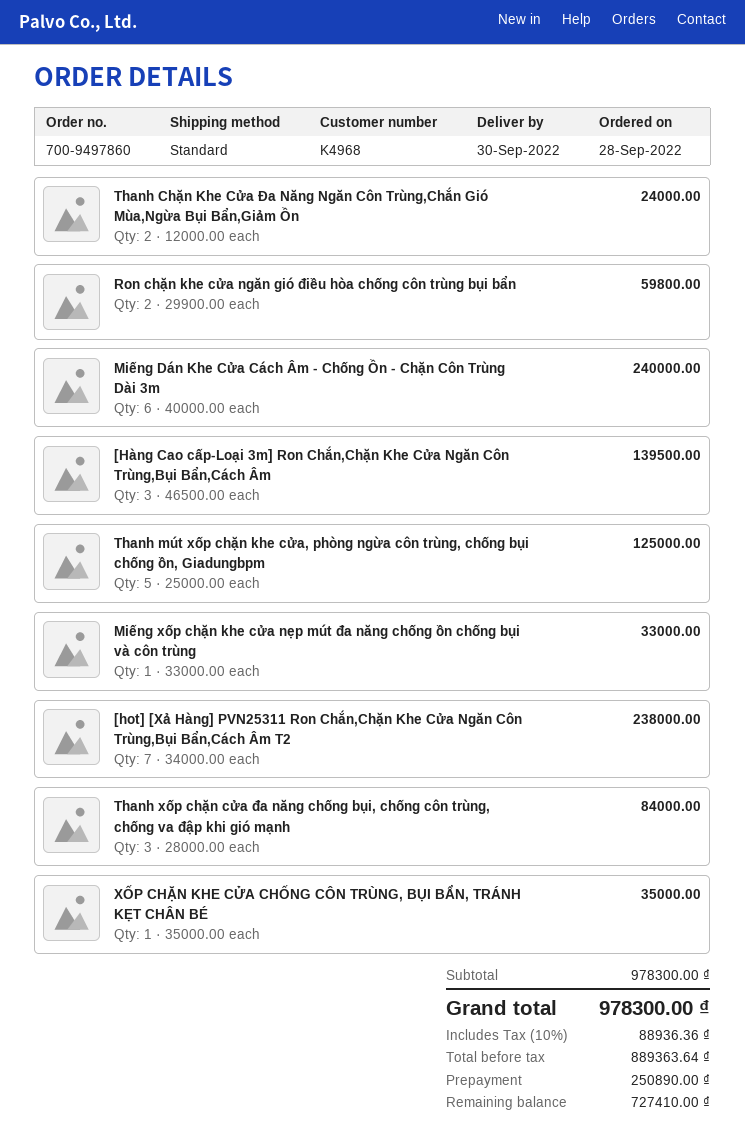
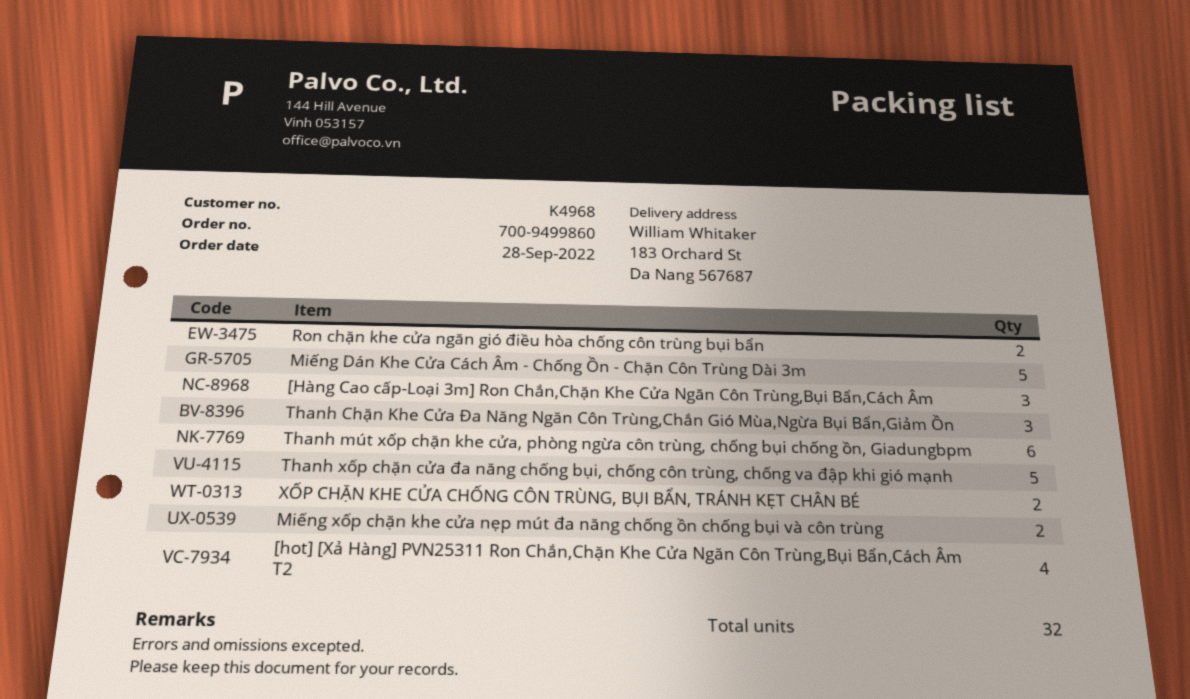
order number: 700-9497860 -> 700-9499860
Thanh Chặn Khe Cửa Đa Năng Ngăn Côn Trùng,Chắn Gió Mùa,Ngừa Bụi Bẩn,Giảm Ồn: 2 -> 3
Miếng Dán Khe Cửa Cách Âm - Chống Ồn - Chặn Côn Trùng Dài 3m: 6 -> 5
Thanh mút xốp chặn khe cửa, phòng ngừa côn trùng, chống bụi chống ồn, Giadungbpm: 5 -> 6
Miếng xốp chặn khe cửa nẹp mút đa năng chống ồn chống bụi và côn trùng: 1 -> 2
[hot] [Xả Hàng] PVN25311 Ron Chắn,Chặn Khe Cửa Ngăn Côn Trùng,Bụi Bẩn,Cách Âm T2: 7 -> 4
Thanh xốp chặn cửa đa năng chống bụi, chống côn trùng, chống va đập khi gió mạnh: 3 -> 5
XỐP CHẶN KHE CỬA CHỐNG CÔN TRÙNG, BỤI BẨN, TRÁNH KẸT CHÂN BÉ: 1 -> 2

